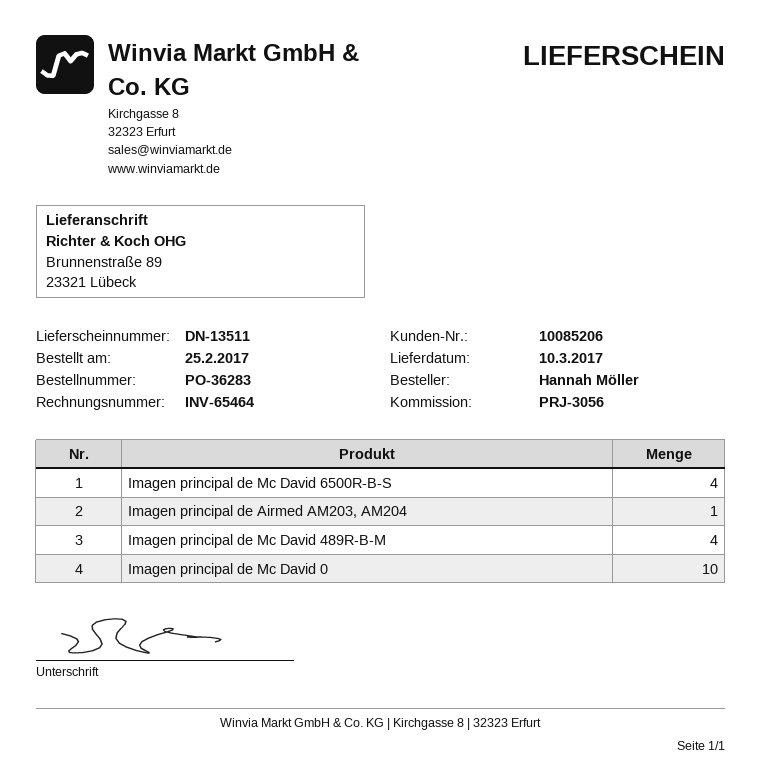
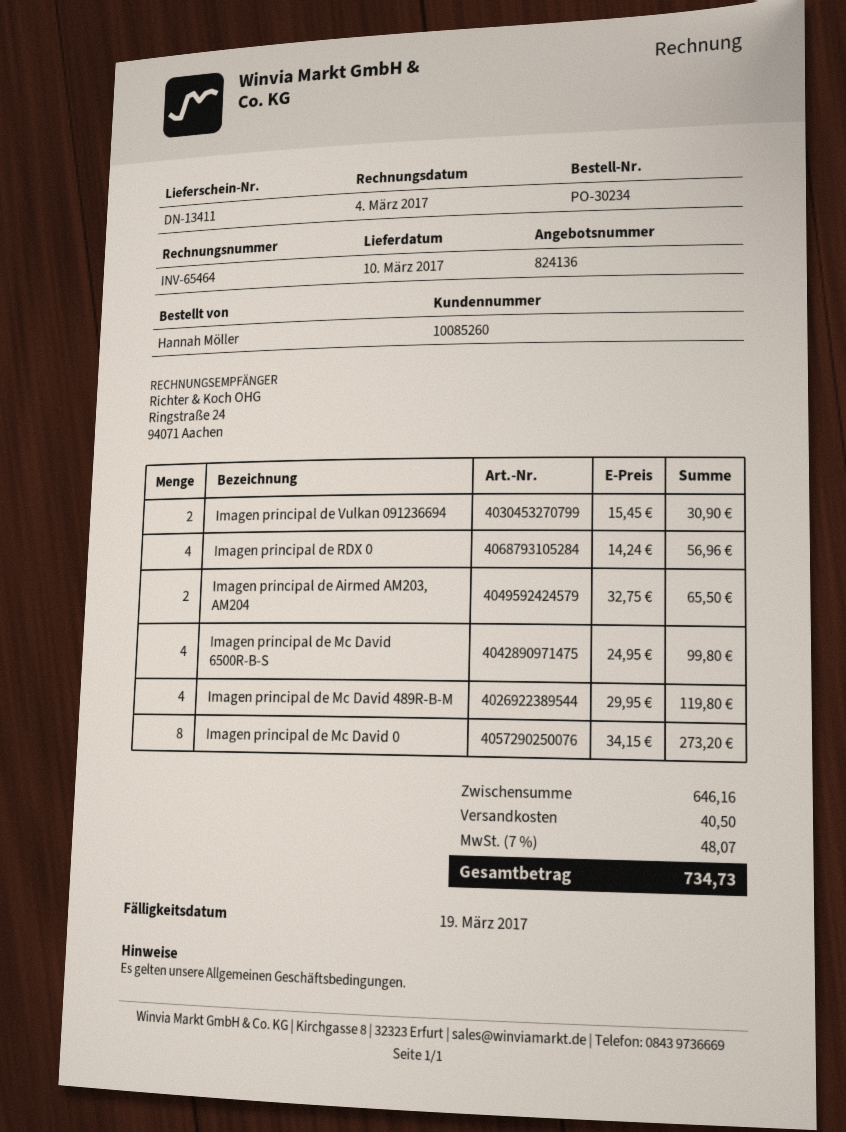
order number: PO-36283 -> PO-30234
delivery note number: DN-13511 -> DN-13411
customer number: 10085206 -> 10085260
Imagen principal de Airmed AM203, AM204: 1 -> 2
Imagen principal de Mc David 0: 10 -> 8
Imagen principal de Vulkan 091236694: none -> 2
Imagen principal de RDX 0: none -> 4

